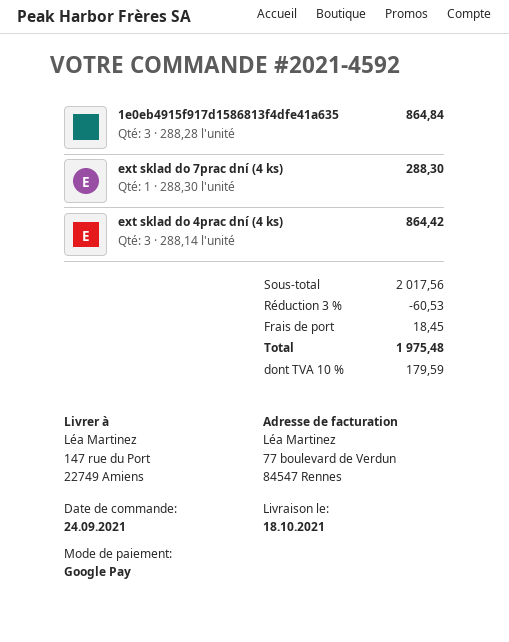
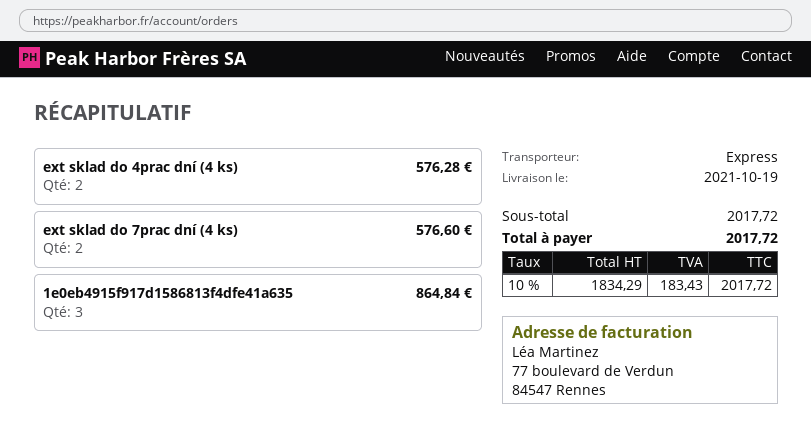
delivery date: 2021-10-18 -> 2021-10-19
ext sklad do 7prac dní (4 ks): 1 for 288.30 -> 2 for 576.60
ext sklad do 4prac dní (4 ks): 3 for 864.42 -> 2 for 576.28
subtotal: 2017.56 -> 2017.72
discount: 3% = 60.53 -> none
shipping: 18.45 -> none
tax: 10% = 179.59 -> 10% = 183.43
total: 1975.48 -> 2017.72

